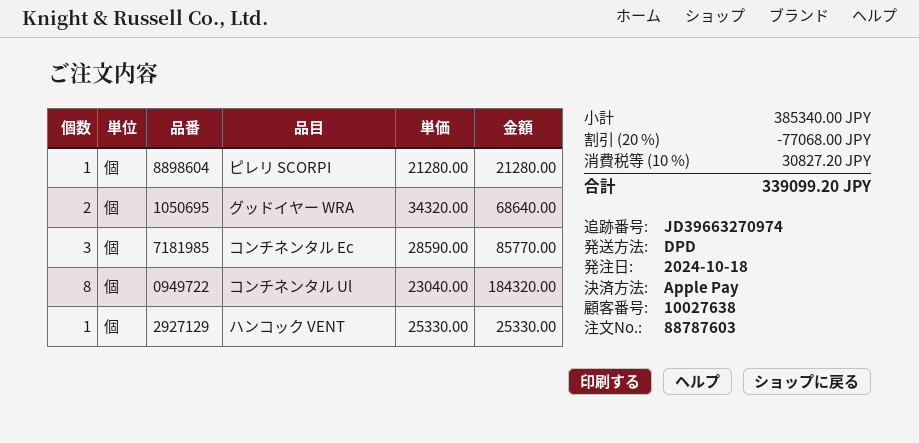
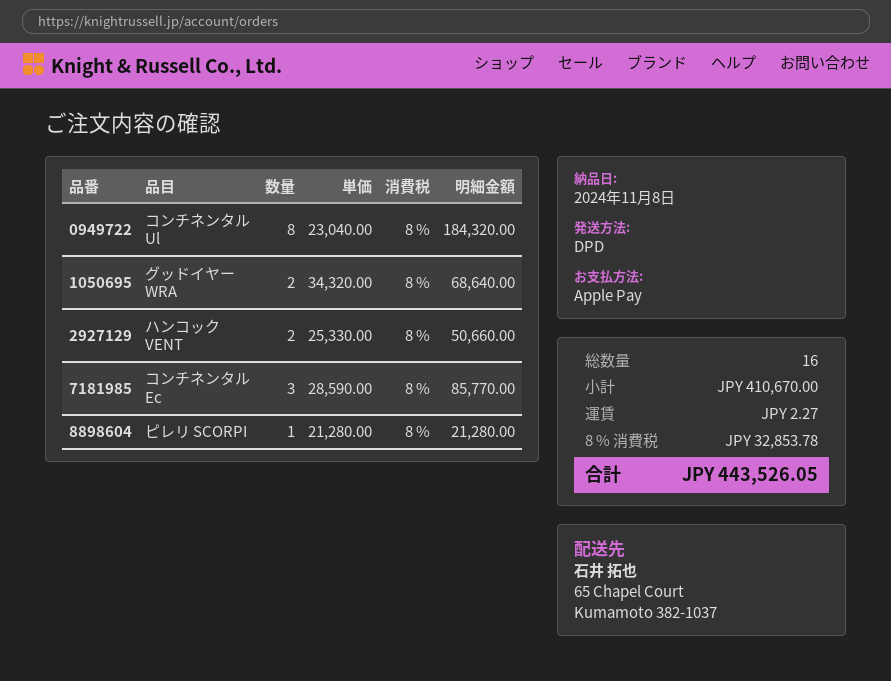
ハンコック VENT: 1 x 25330.00 = 25330.00 -> 2 x 25330.00 = 50660.00
subtotal: 385340.00 -> 410670.00
discount: 20% = 77068.00 -> none
shipping: none -> 2.27
tax: 10% = 30827.20 -> 8% = 32853.78
total: 339099.20 -> 443526.05

